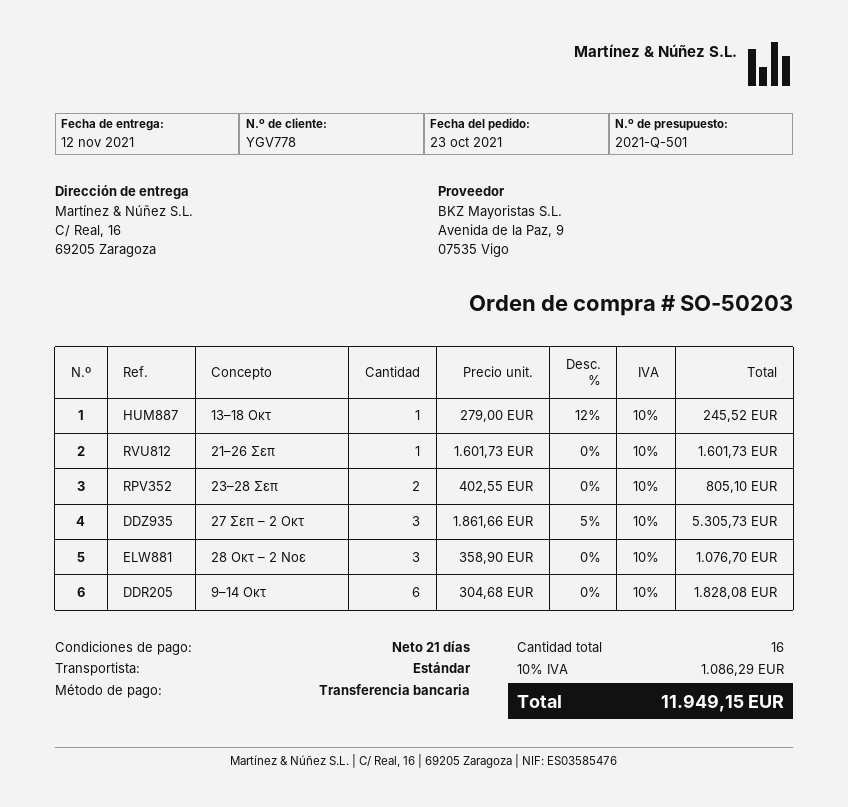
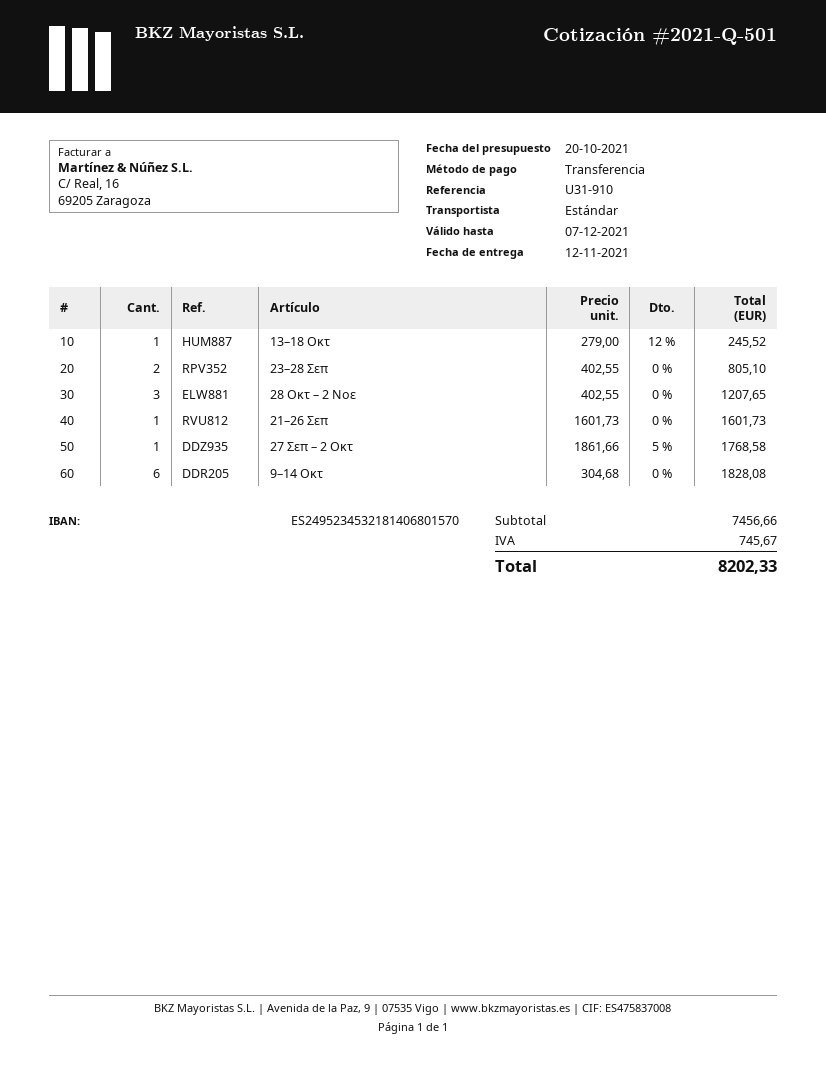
27 Σεπ – 2 Οκτ: 3 x 1861.66 - 5% = 5305.73 -> 1 x 1861.66 - 5% = 1768.58
28 Οκτ – 2 Νοε: 3 x 358.90 = 1076.70 -> 3 x 402.55 = 1207.65
tax: 1086.29 -> 745.67
total: 11949.15 -> 8202.33

